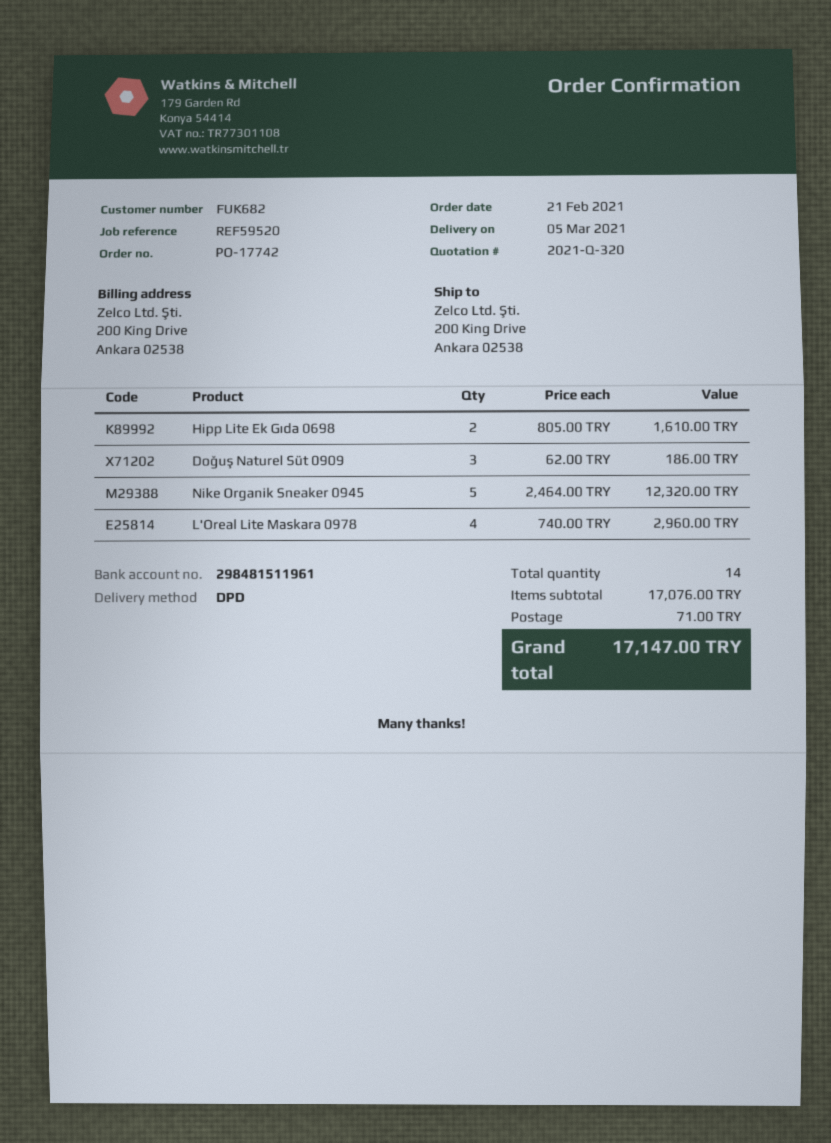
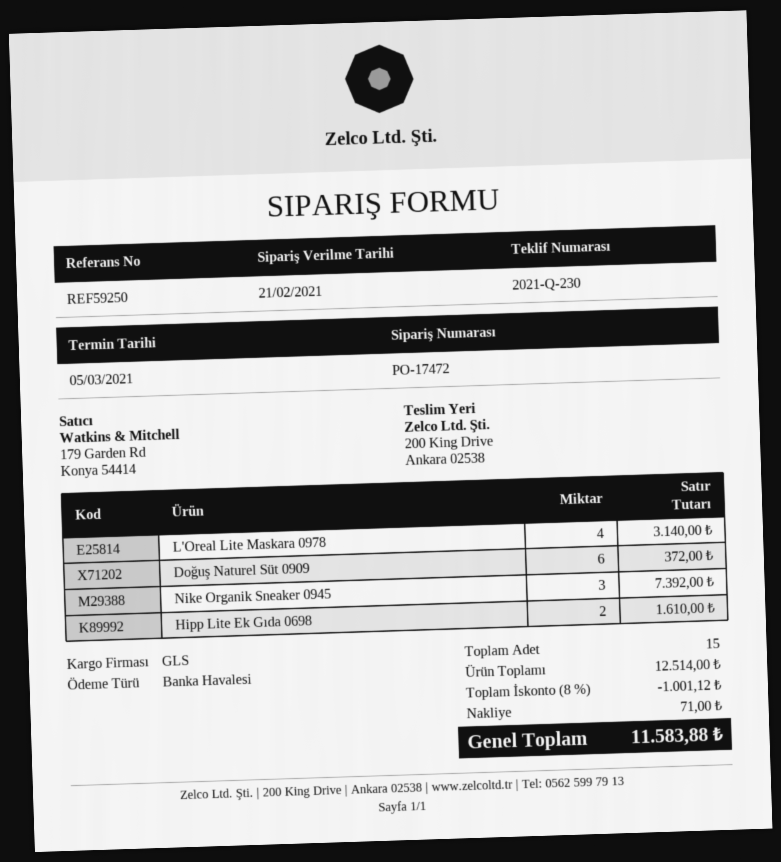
quote number: 2021-Q-320 -> 2021-Q-230
order number: PO-17742 -> PO-17472
reference: REF59520 -> REF59250
shipping method: DPD -> GLS
Doğuş Naturel Süt 0909: 3 for 186.00 -> 6 for 372.00
Nike Organik Sneaker 0945: 5 for 12320.00 -> 3 for 7392.00
L'Oreal Lite Maskara 0978: 4 for 2960.00 -> 4 for 3140.00
total quantity: 14 -> 15
subtotal: 17076.00 -> 12514.00
discount: none -> 8% = 1001.12
total: 17147.00 -> 11583.88

